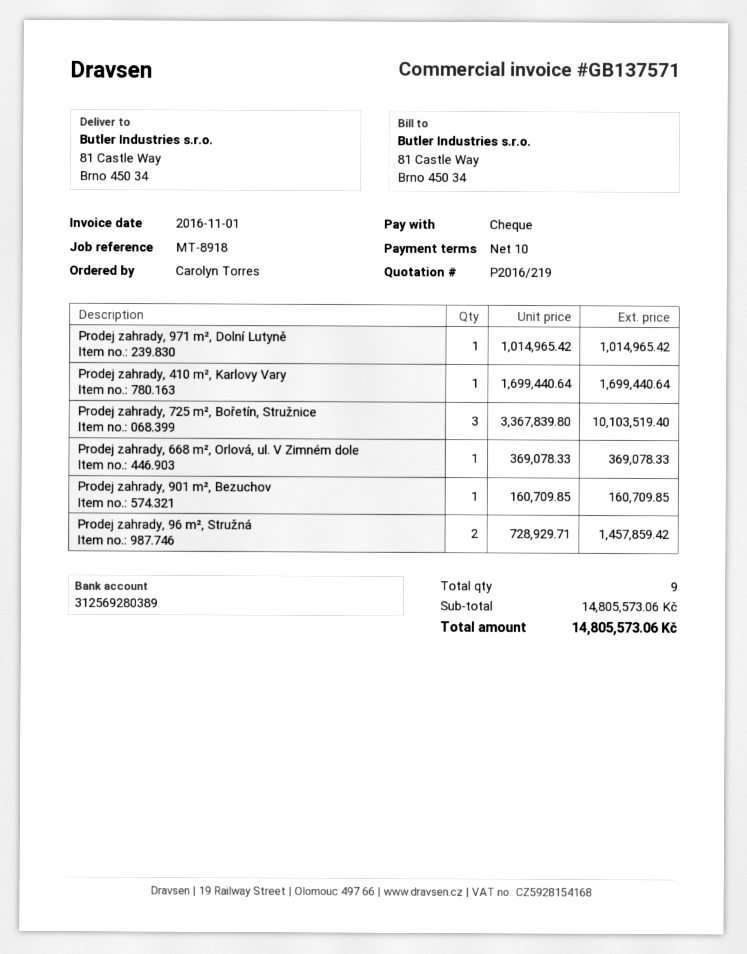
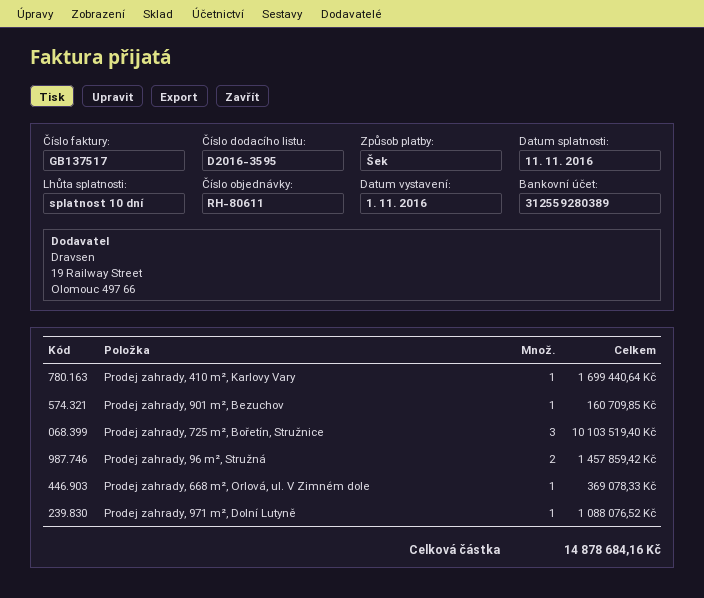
invoice number: GB137571 -> GB137517
bank account: 312569280389 -> 312559280389
Prodej zahrady, 971 m², Dolní Lutyně: 1 for 1014965.42 -> 1 for 1088076.52
total: 14805573.06 -> 14878684.16

